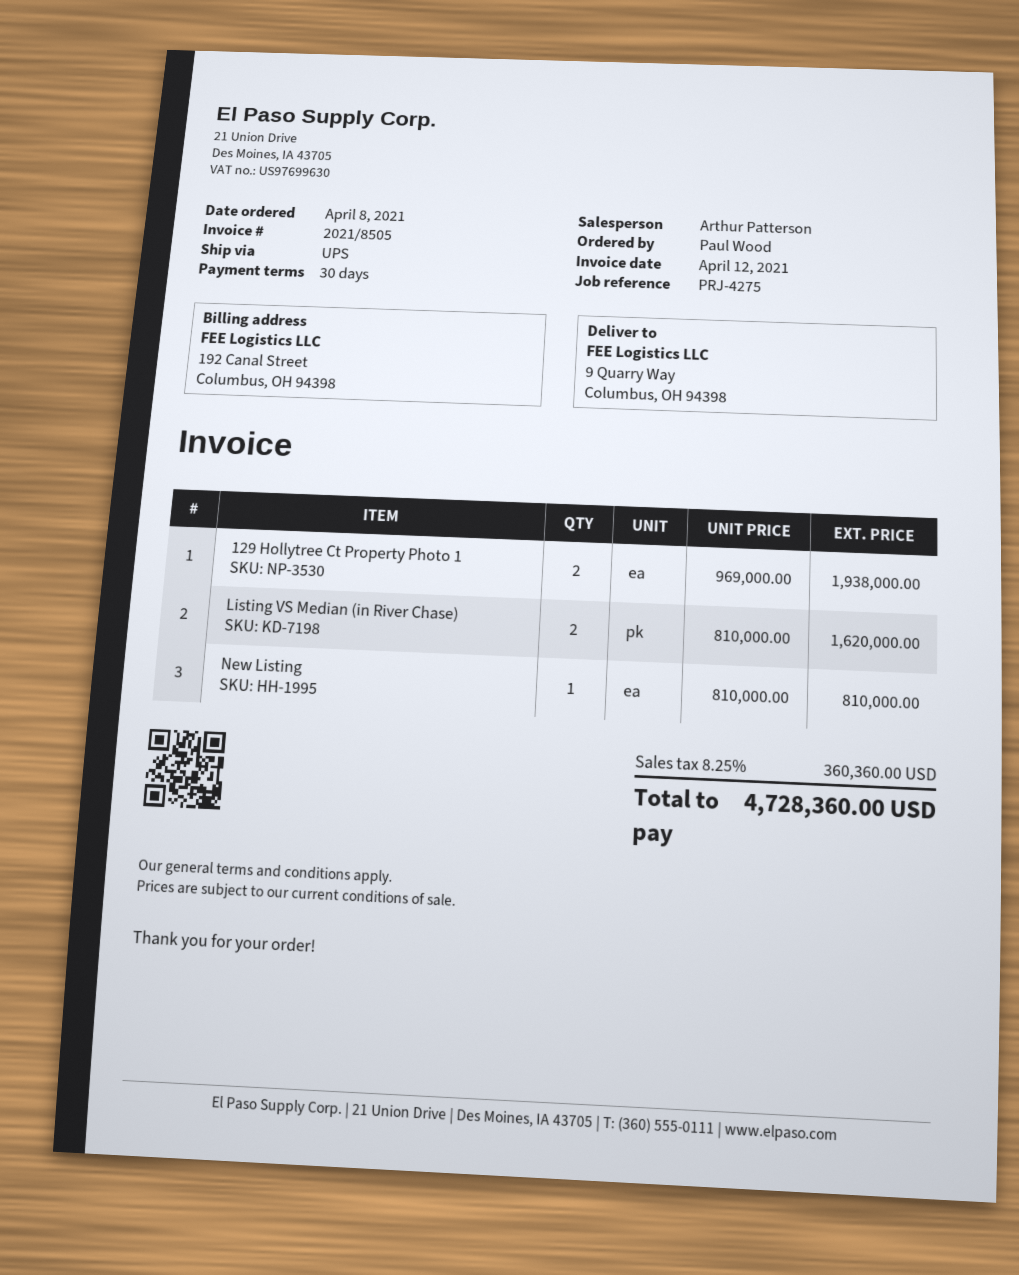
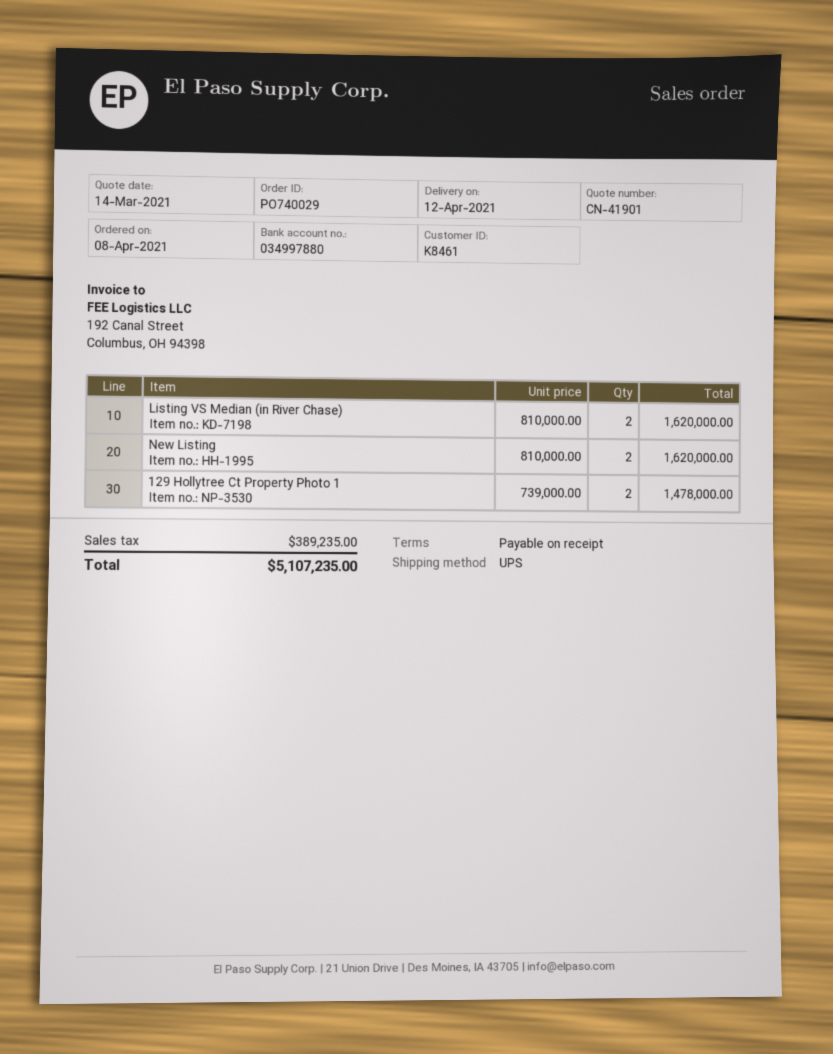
payment terms: 30 days -> on receipt
129 Hollytree Ct Property Photo 1: 2 x 969000.00 = 1938000.00 -> 2 x 739000.00 = 1478000.00
New Listing: 1 x 810000.00 = 810000.00 -> 2 x 810000.00 = 1620000.00
tax: 360360.00 -> 389235.00
total: 4728360.00 -> 5107235.00

